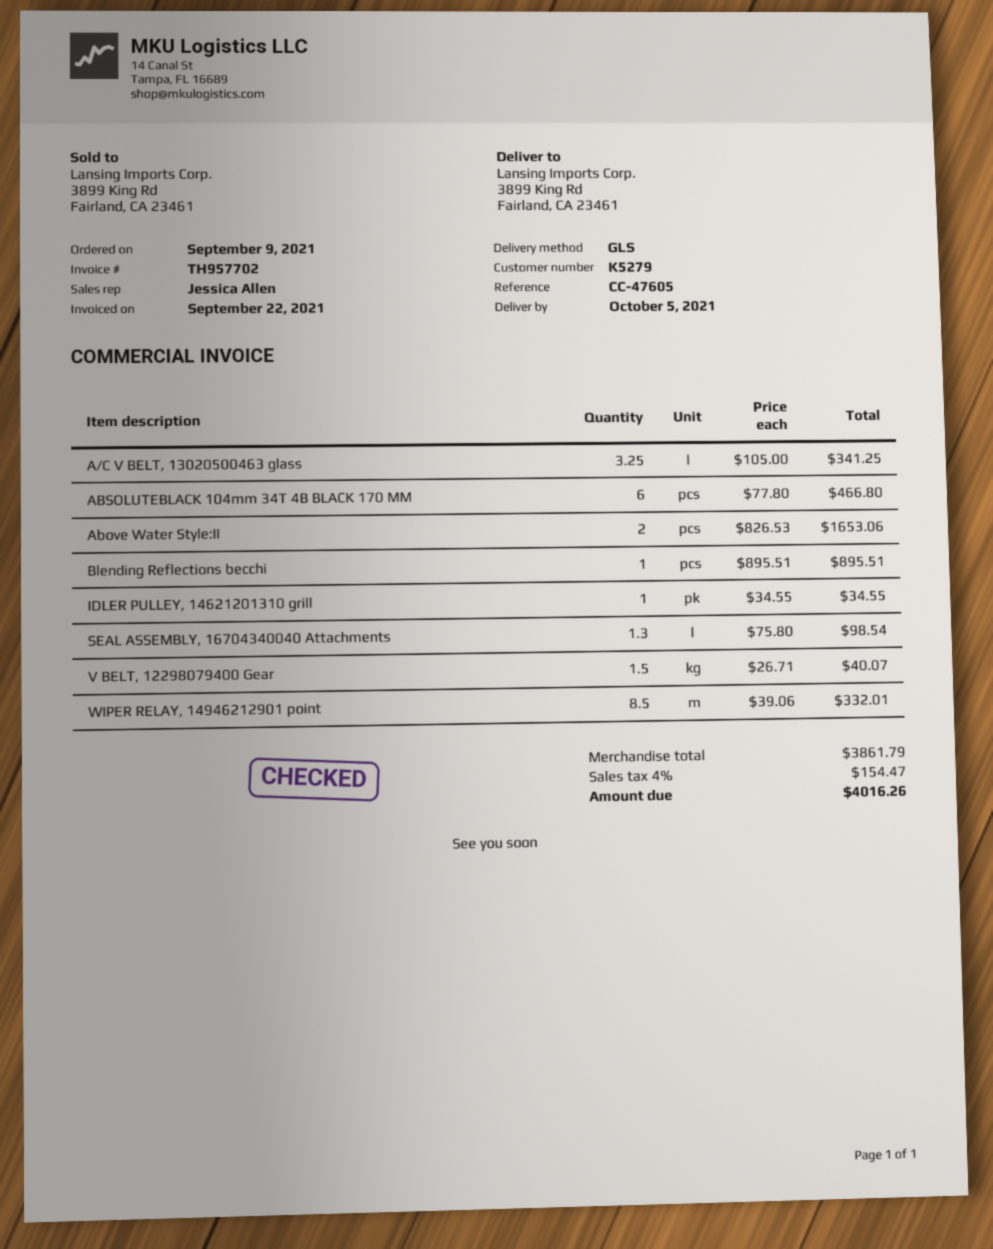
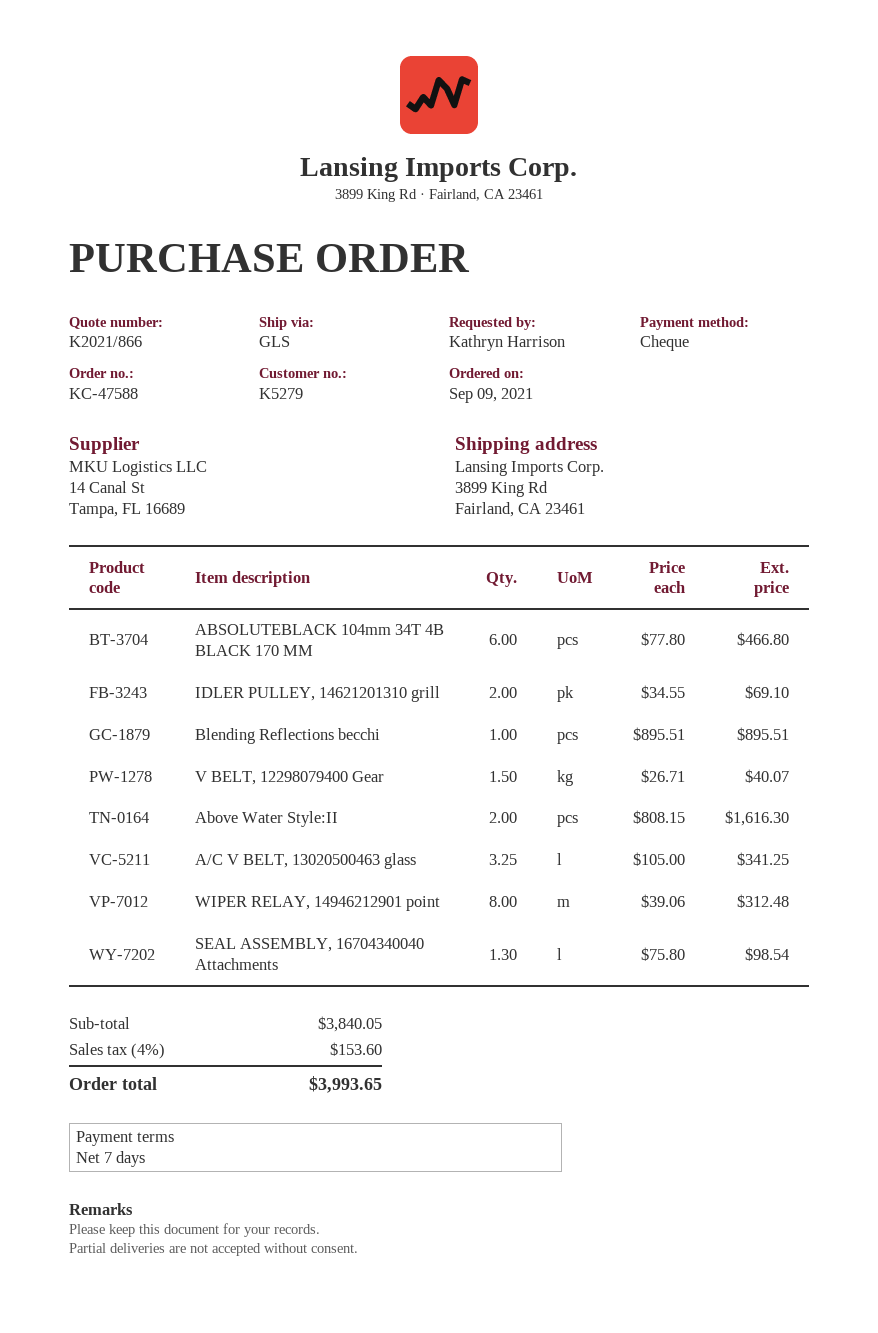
Above Water Style:II: 2 x 826.53 = 1653.06 -> 2 x 808.15 = 1616.30
IDLER PULLEY, 14621201310 grill: 1 x 34.55 = 34.55 -> 2 x 34.55 = 69.10
WIPER RELAY, 14946212901 point: 8.5 x 39.06 = 332.01 -> 8 x 39.06 = 312.48
subtotal: 3861.79 -> 3840.05
tax: 4% = 154.47 -> 4% = 153.60
total: 4016.26 -> 3993.65

